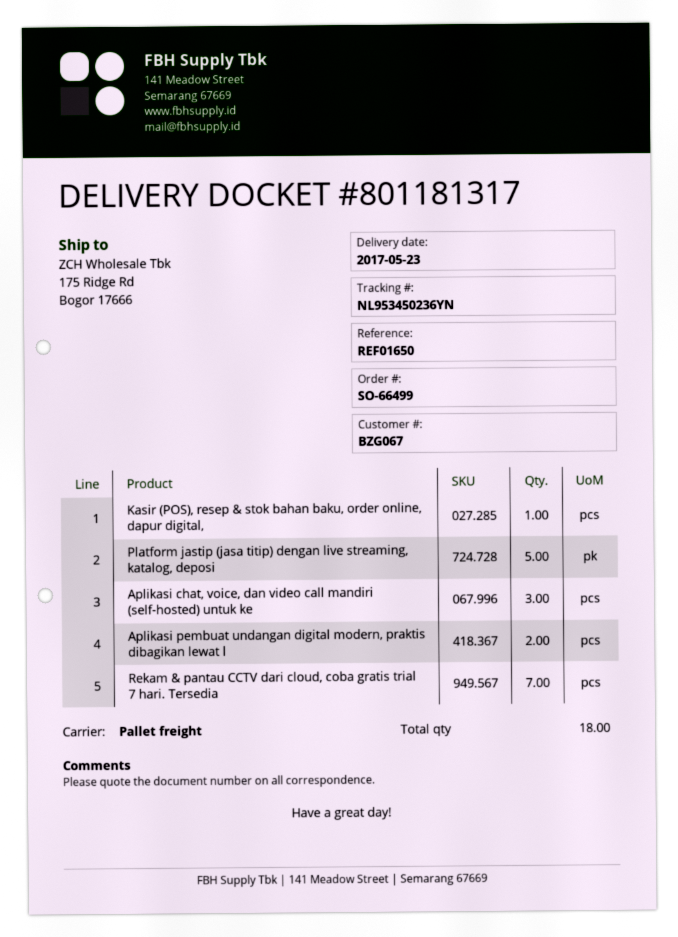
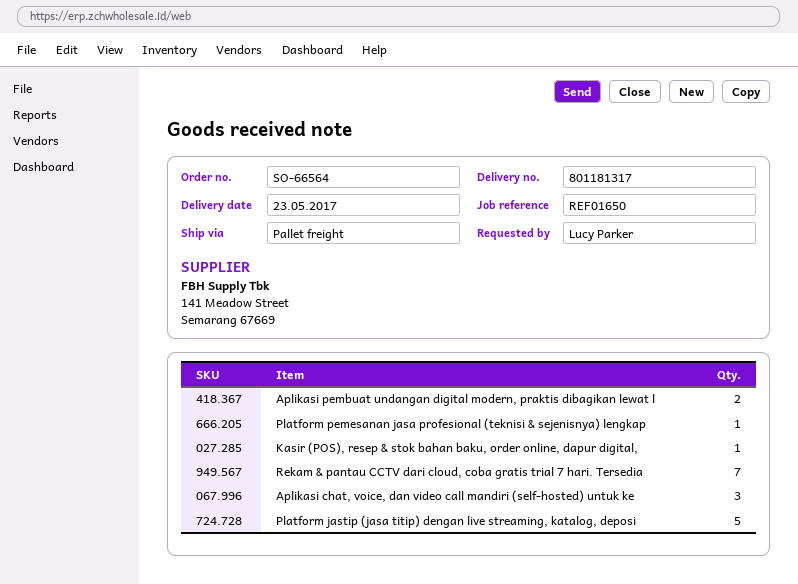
order number: SO-66499 -> SO-66564
Platform pemesanan jasa profesional (teknisi & sejenisnya) lengkap: none -> 1

